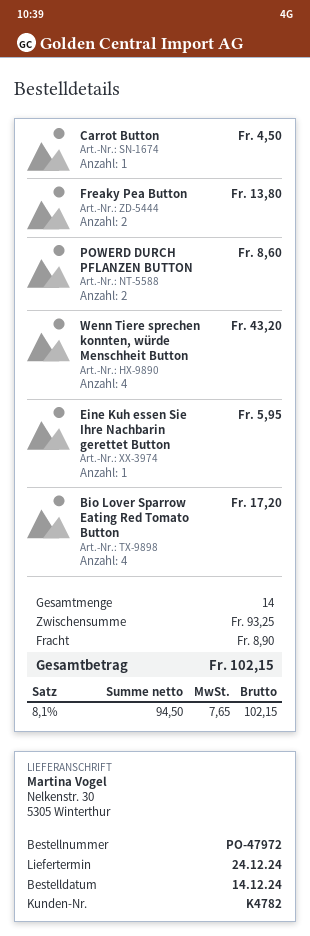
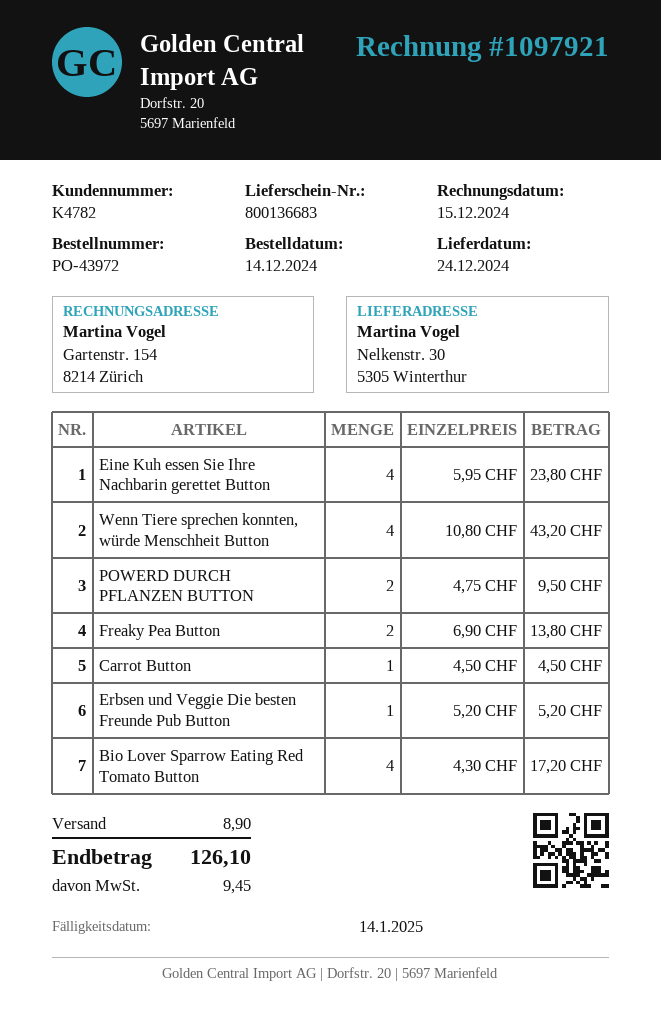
order number: PO-47972 -> PO-43972
POWERD DURCH PFLANZEN BUTTON: 2 for 8.60 -> 2 for 9.50
Eine Kuh essen Sie Ihre Nachbarin gerettet Button: 1 for 5.95 -> 4 for 23.80
Erbsen und Veggie Die besten Freunde Pub Button: none -> 1 for 5.20
tax: 7.65 -> 9.45
total: 102.15 -> 126.10

